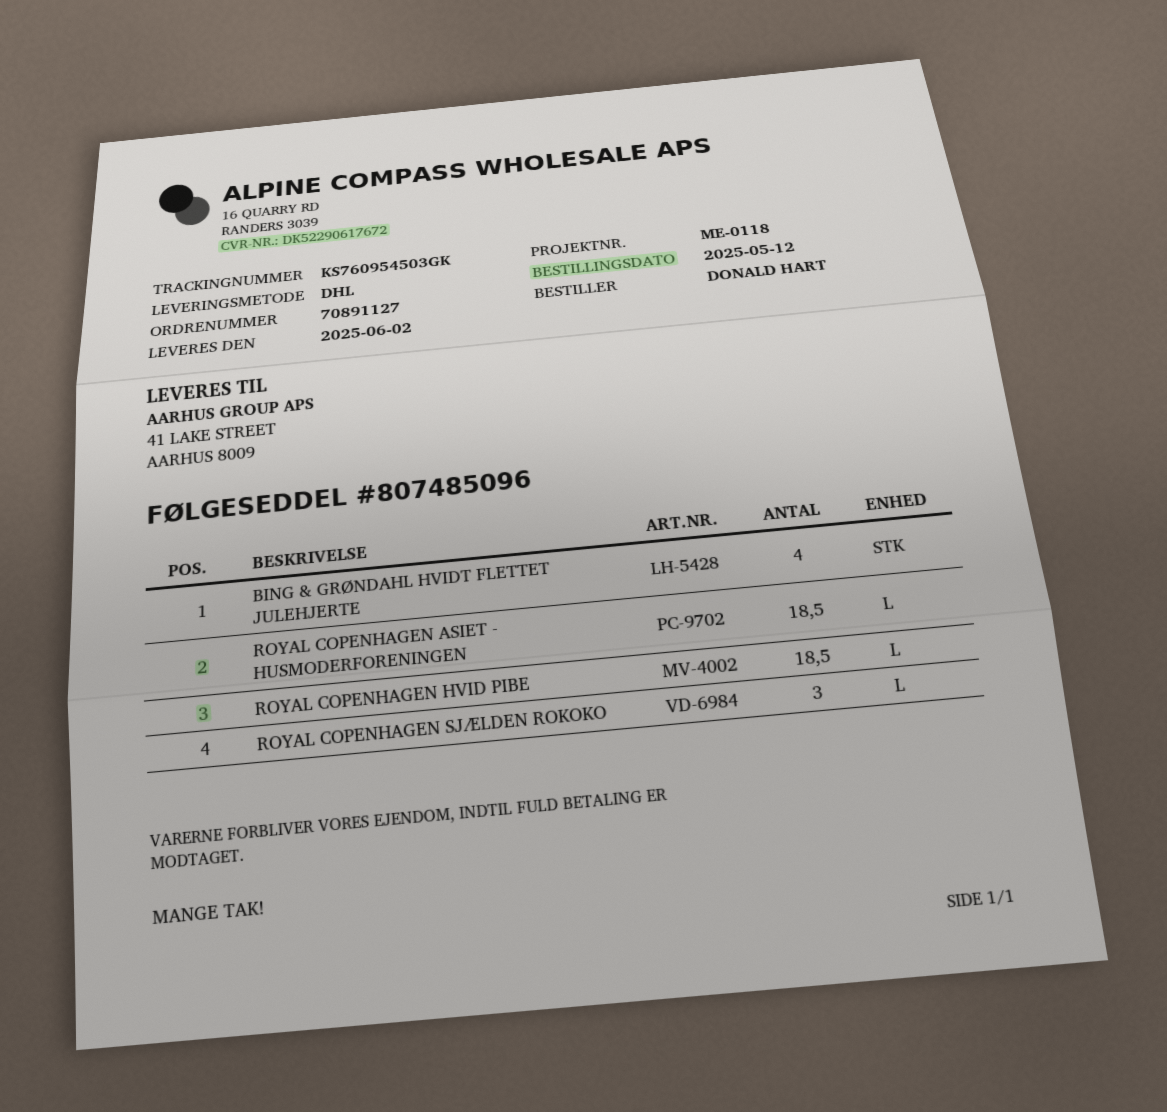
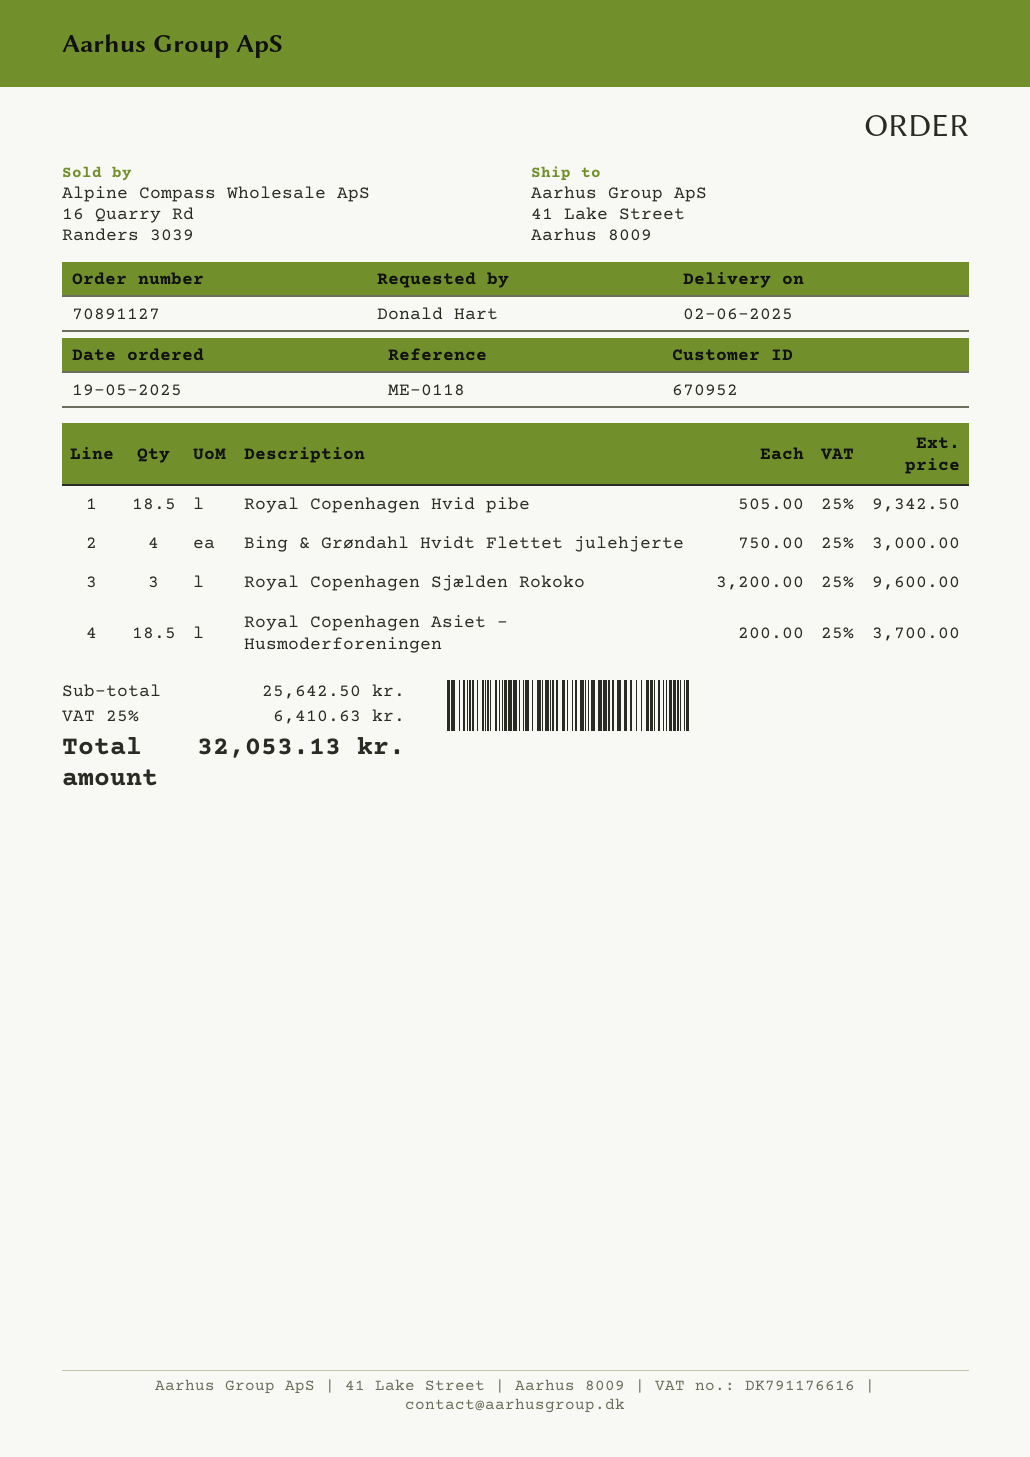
order date: 2025-05-12 -> 2025-05-19

